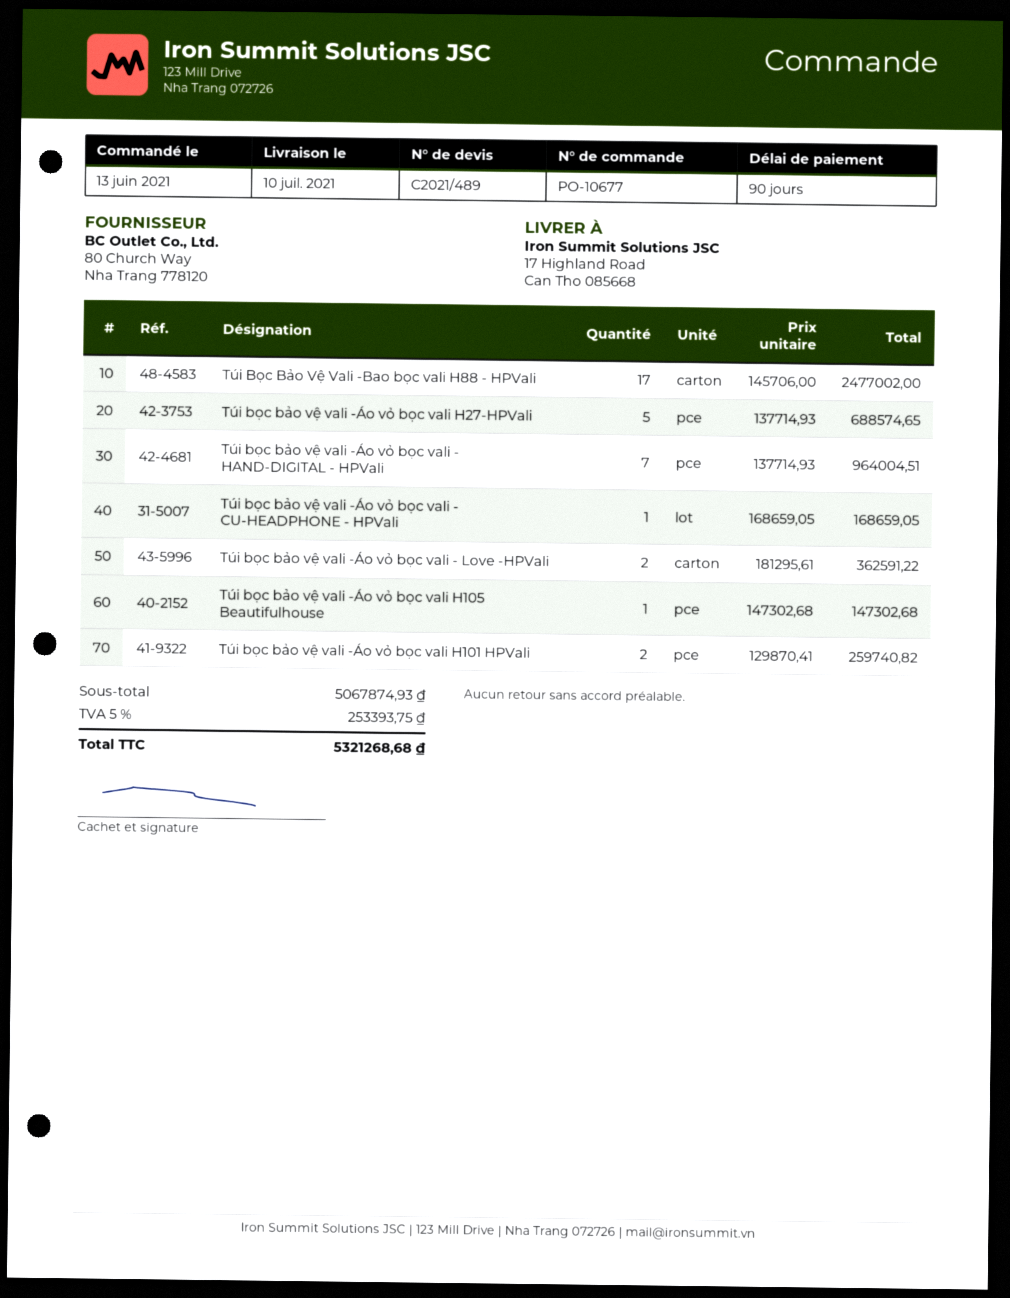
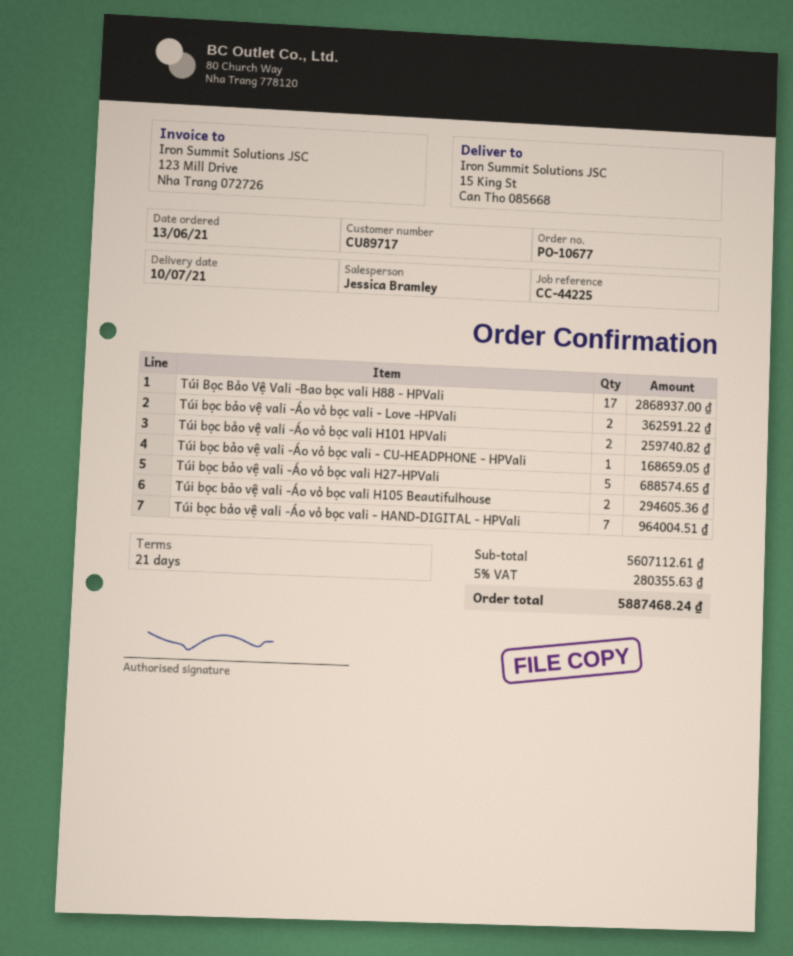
payment terms: 90 days -> 21 days
ship to: 17 Highland Road, Can Tho 085668 -> 15 King St, Can Tho 085668
Túi Bọc Bảo Vệ Vali -Bao bọc vali H88 - HPVali: 17 for 2477002.00 -> 17 for 2868937.00
Túi bọc bảo vệ vali -Áo vỏ bọc vali H105 Beautifulhouse: 1 for 147302.68 -> 2 for 294605.36
subtotal: 5067874.93 -> 5607112.61
tax: 5% = 253393.75 -> 5% = 280355.63
total: 5321268.68 -> 5887468.24

